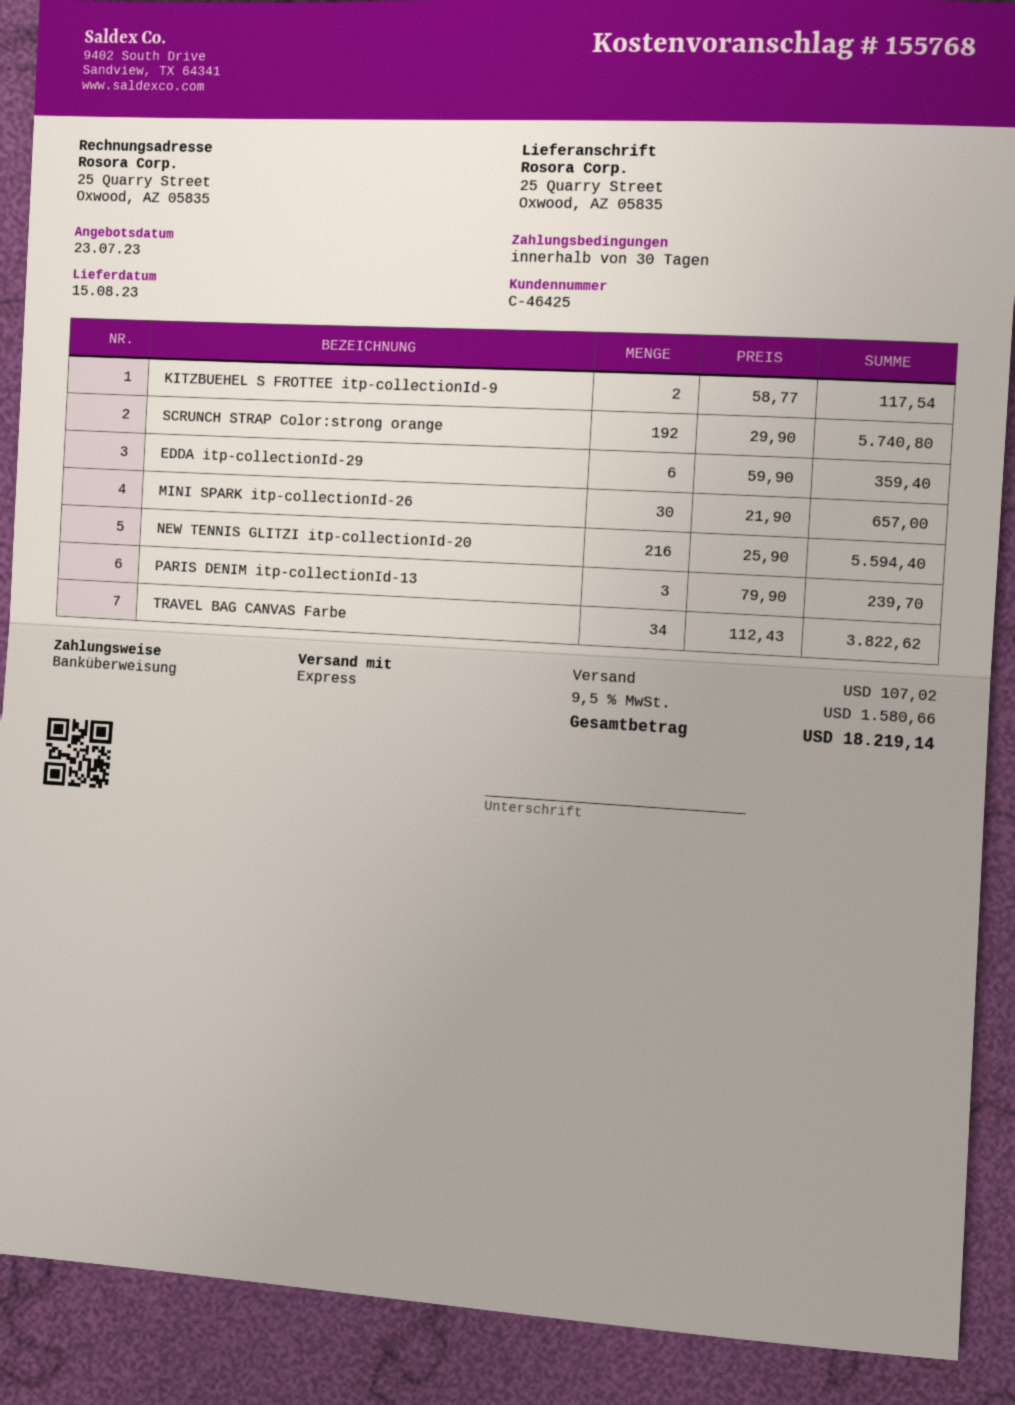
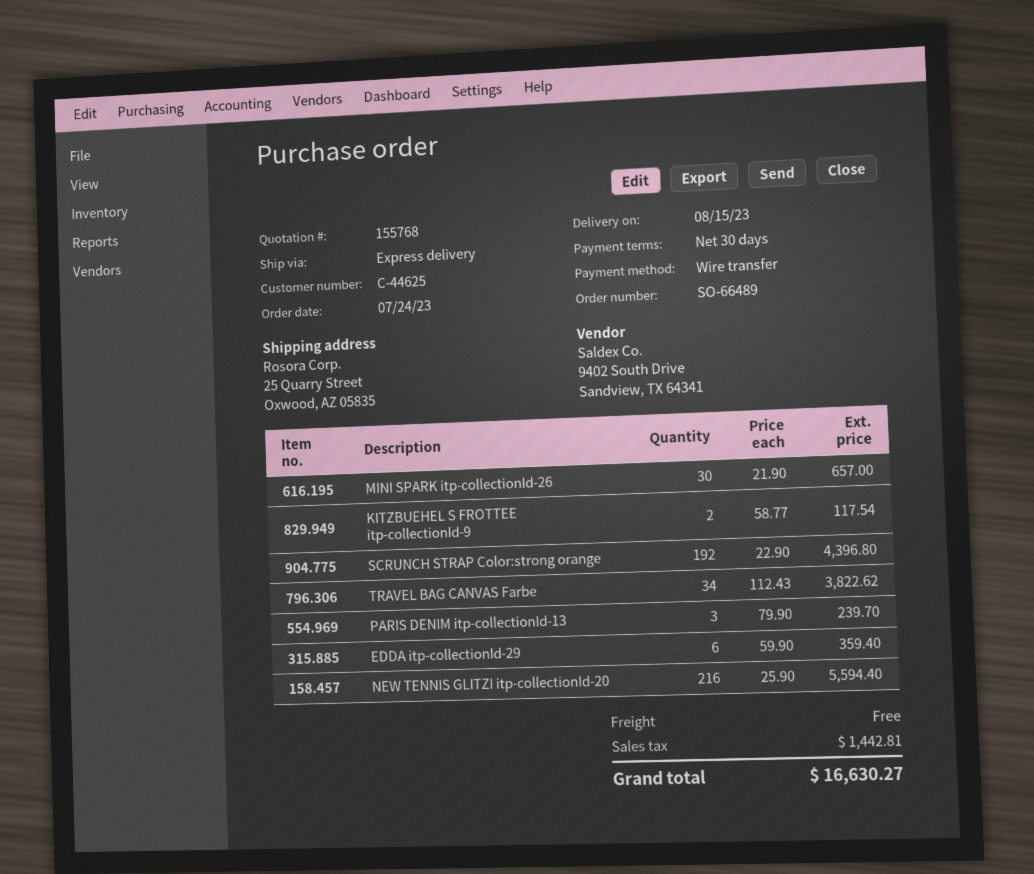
customer number: C-46425 -> C-44625
SCRUNCH STRAP Color:strong orange: 192 x 29.90 = 5740.80 -> 192 x 22.90 = 4396.80
shipping: 107.02 -> 0.00
tax: 1580.66 -> 1442.81
total: 18219.14 -> 16630.27

